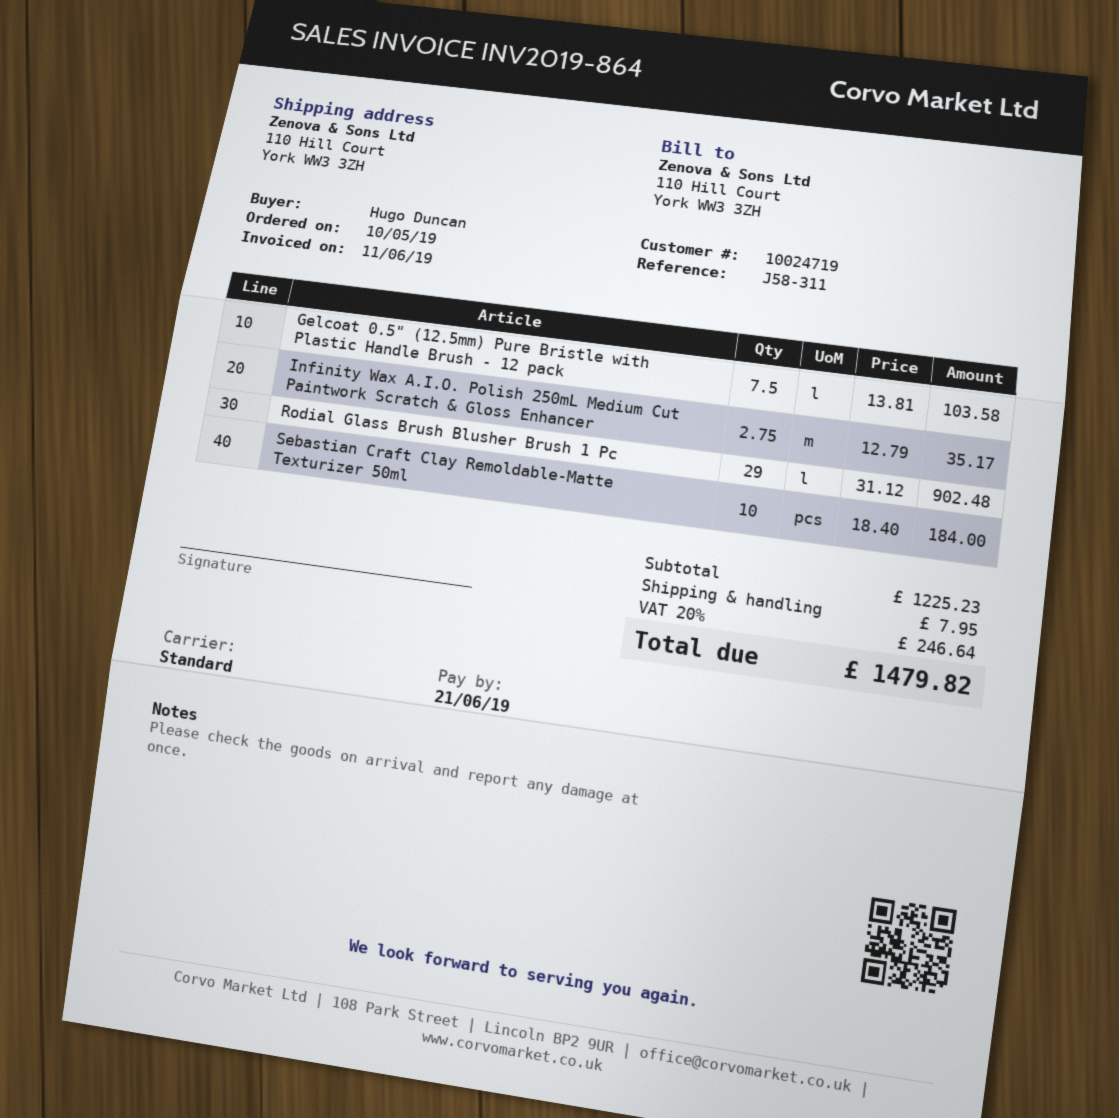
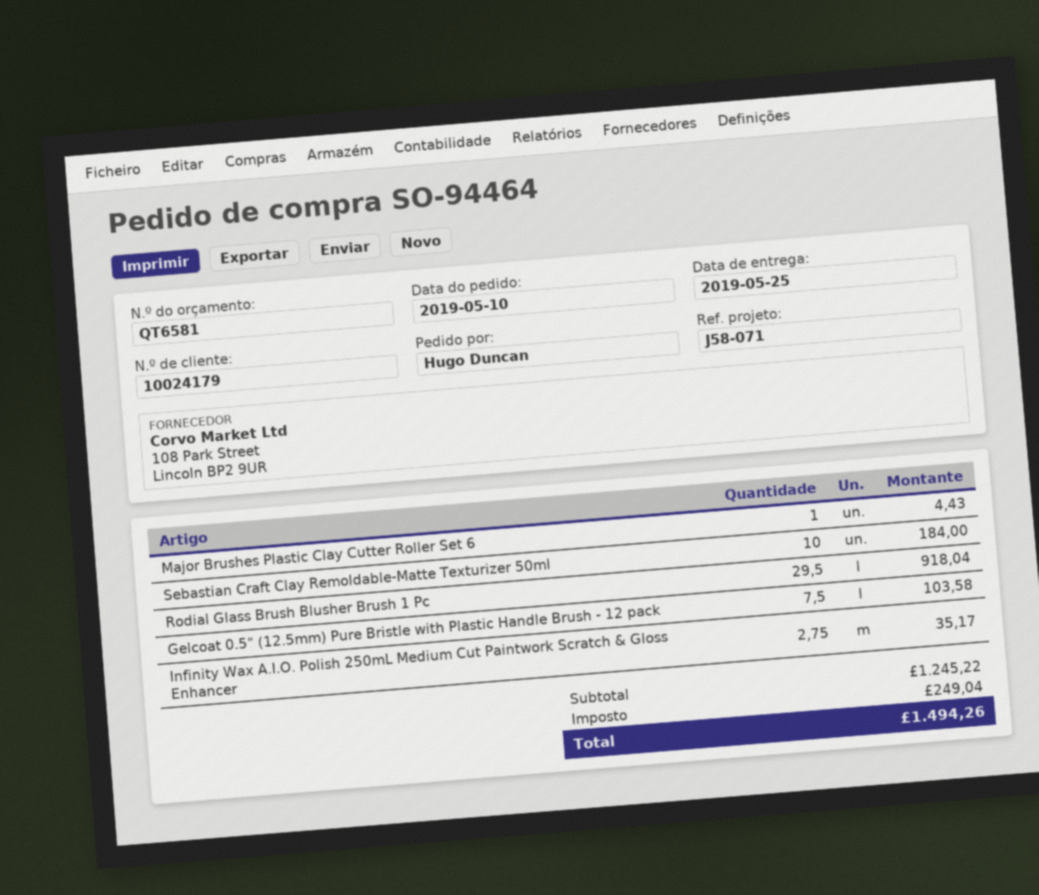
customer number: 10024719 -> 10024179
reference: J58-311 -> J58-071
Rodial Glass Brush Blusher Brush 1 Pc: 29 for 902.48 -> 29.5 for 918.04
Major Brushes Plastic Clay Cutter Roller Set 6: none -> 1 for 4.43
subtotal: 1225.23 -> 1245.22
shipping: 7.95 -> none
tax: 246.64 -> 249.04
total: 1479.82 -> 1494.26

